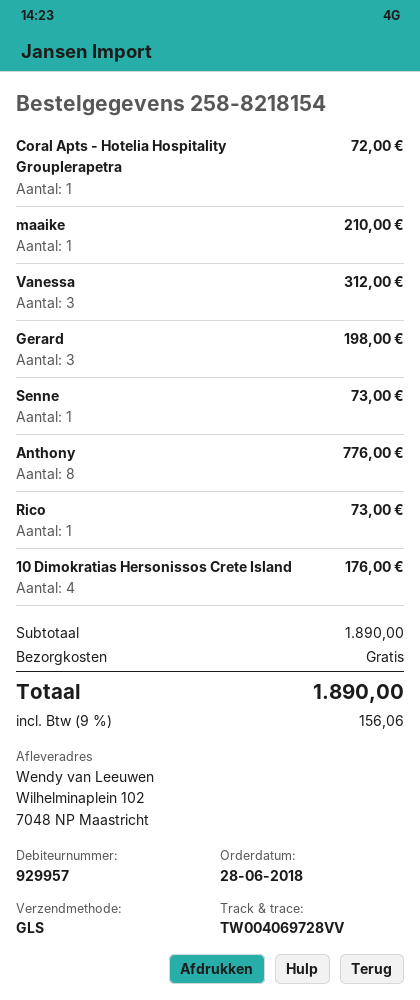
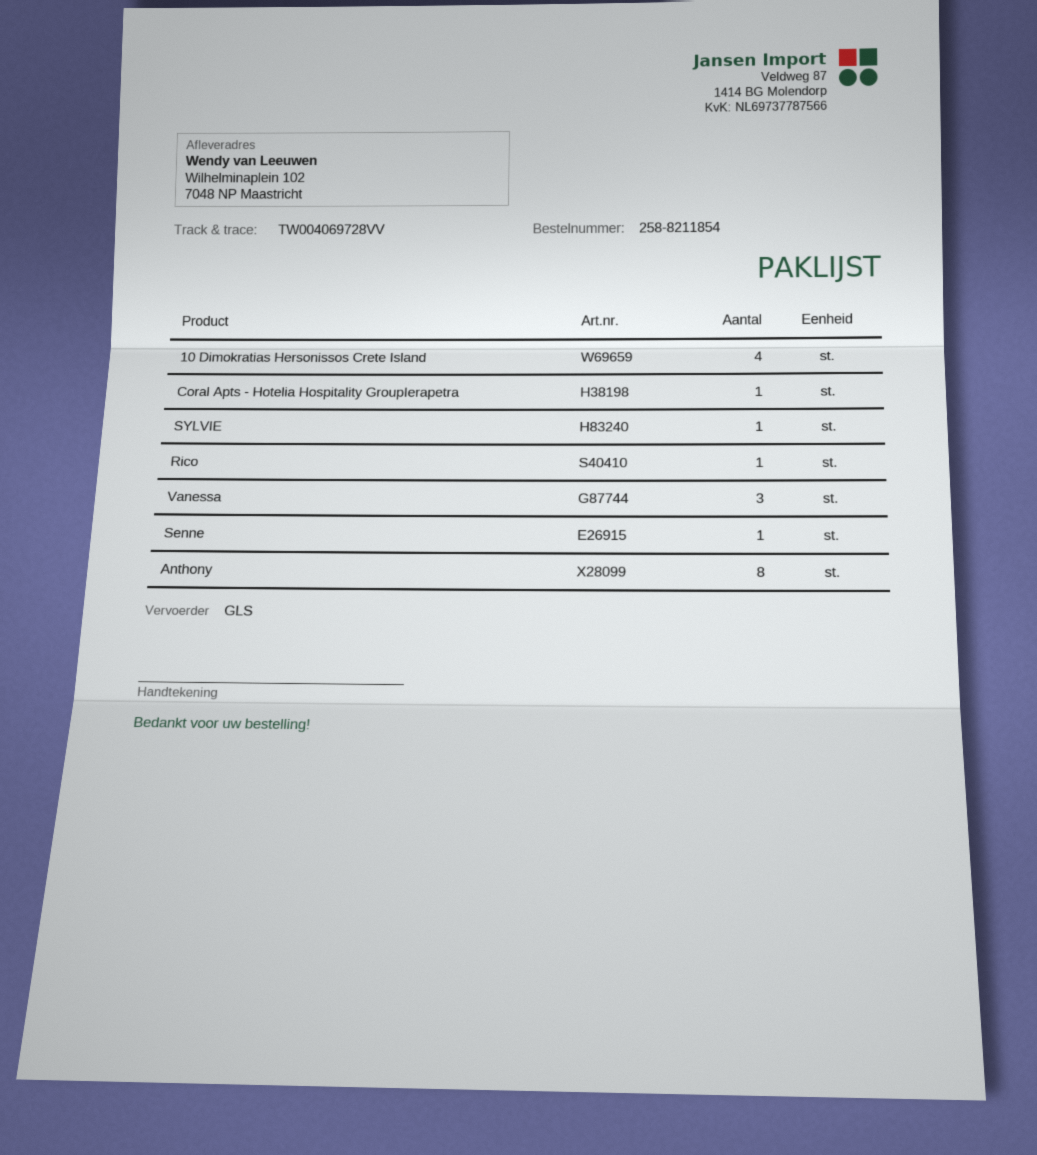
order number: 258-8218154 -> 258-8211854
maaike: 1 -> none
Gerard: 3 -> none
SYLVIE: none -> 1

